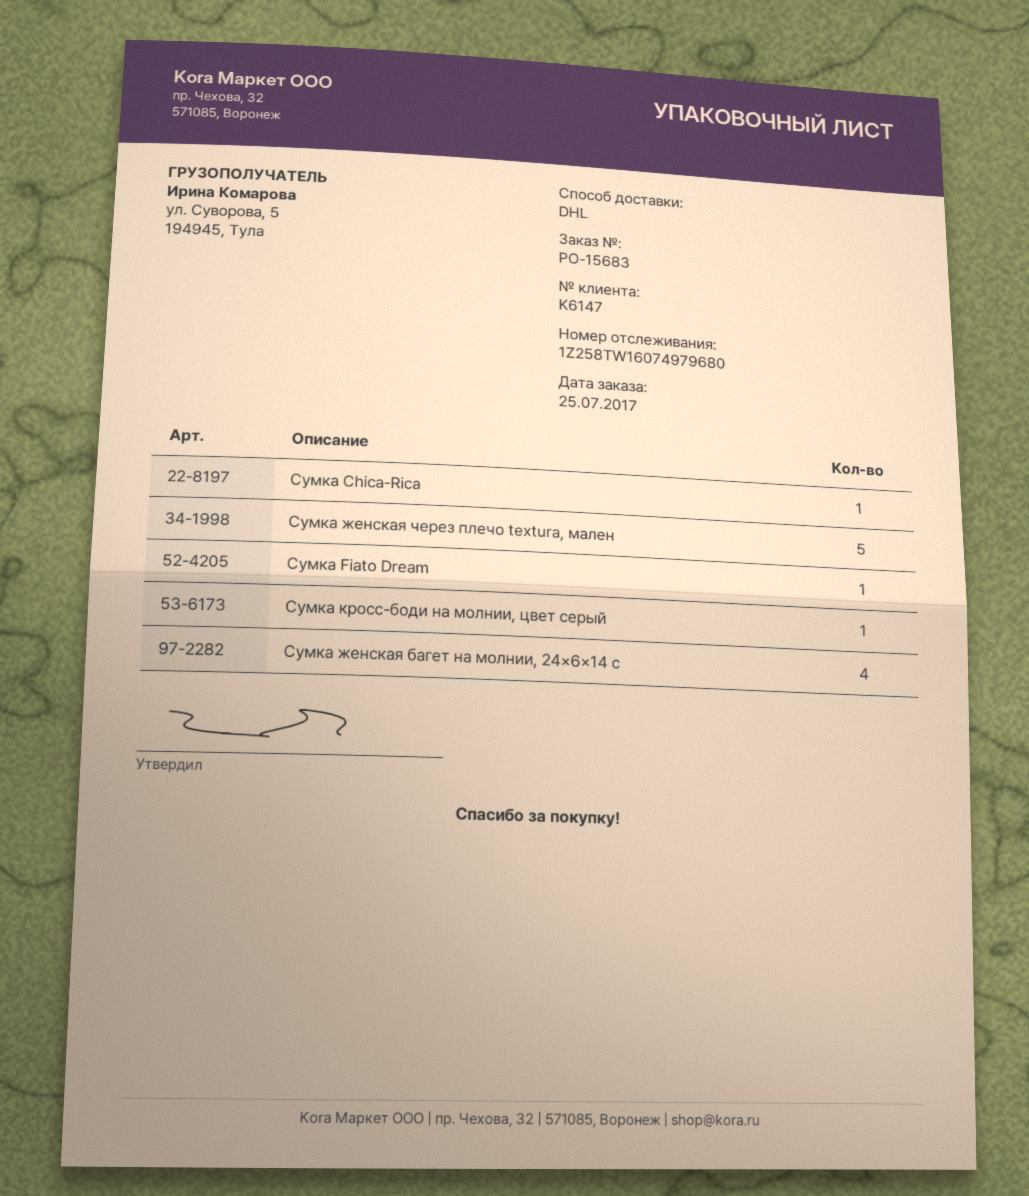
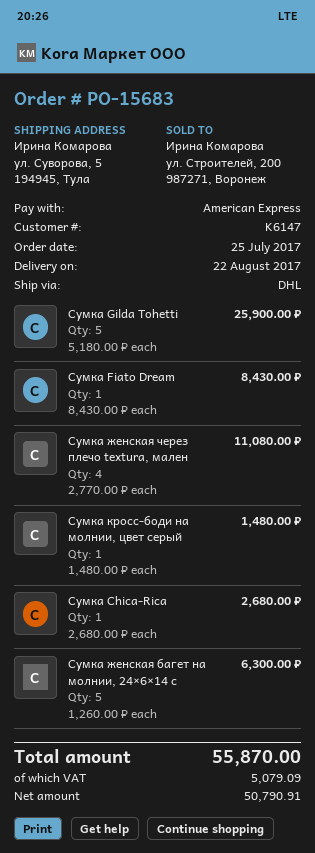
Сумка женская через плечо textura, мален: 5 -> 4
Сумка женская багет на молнии, 24×6×14 с: 4 -> 5
Сумка Gilda Tohetti: none -> 5

